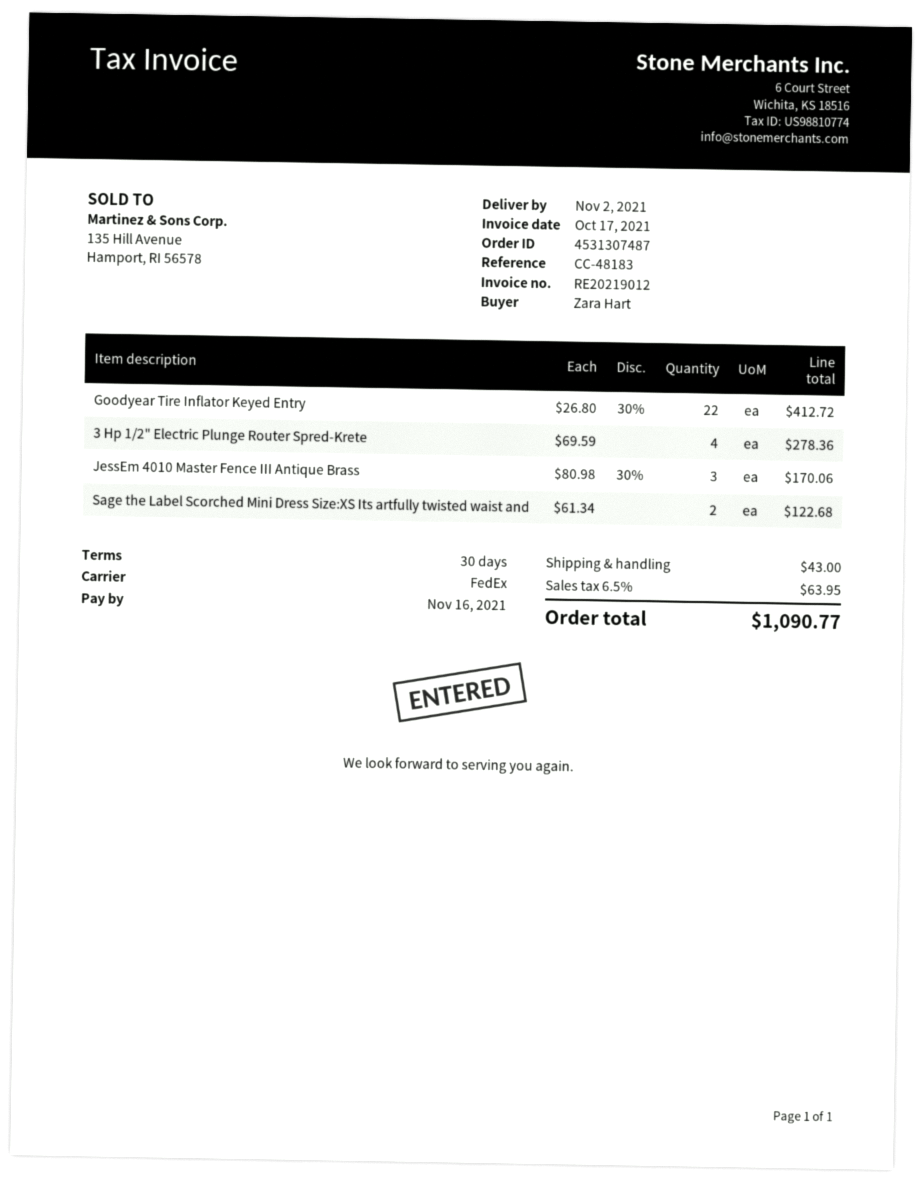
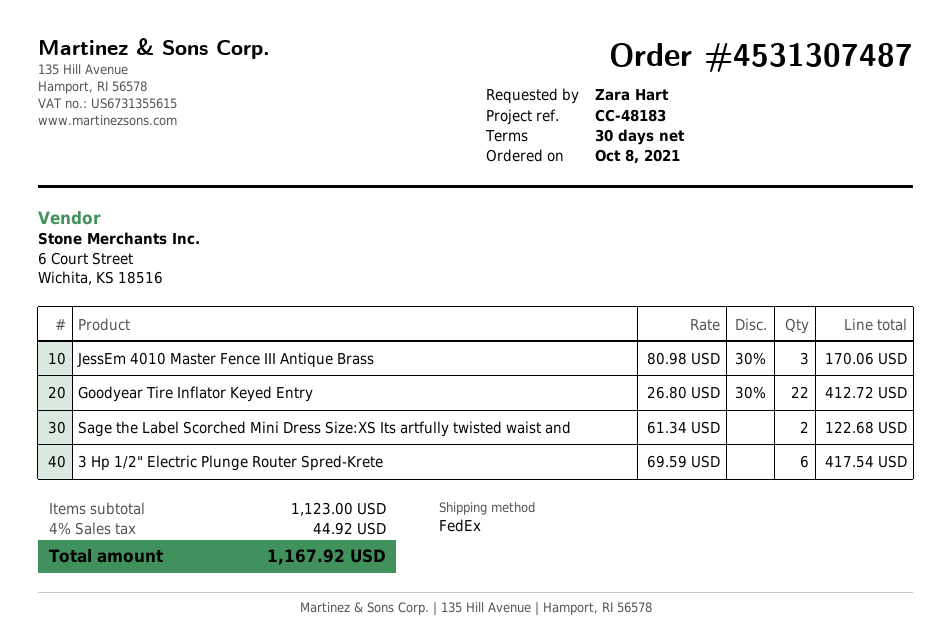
3 Hp 1/2" Electric Plunge Router Spred-Krete: 4 x 69.59 = 278.36 -> 6 x 69.59 = 417.54
shipping: 43.00 -> none
tax: 6.5% = 63.95 -> 4% = 44.92
total: 1090.77 -> 1167.92

